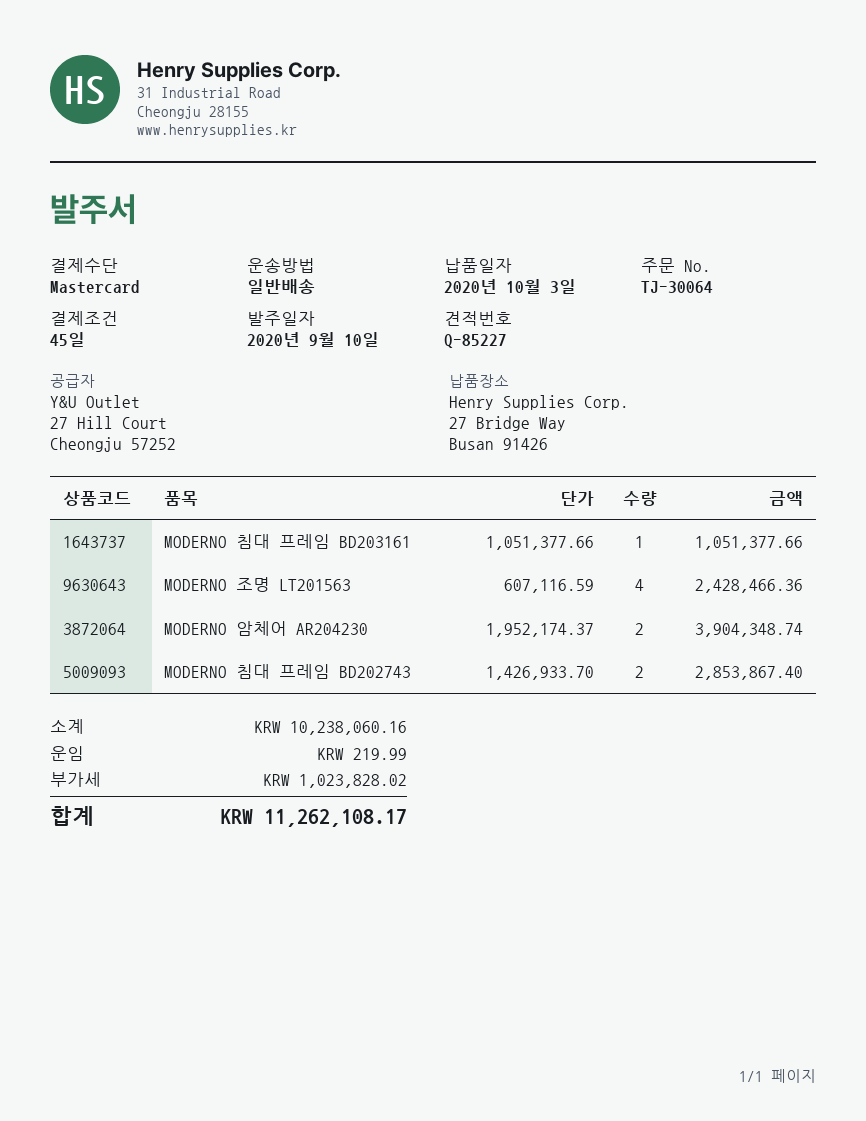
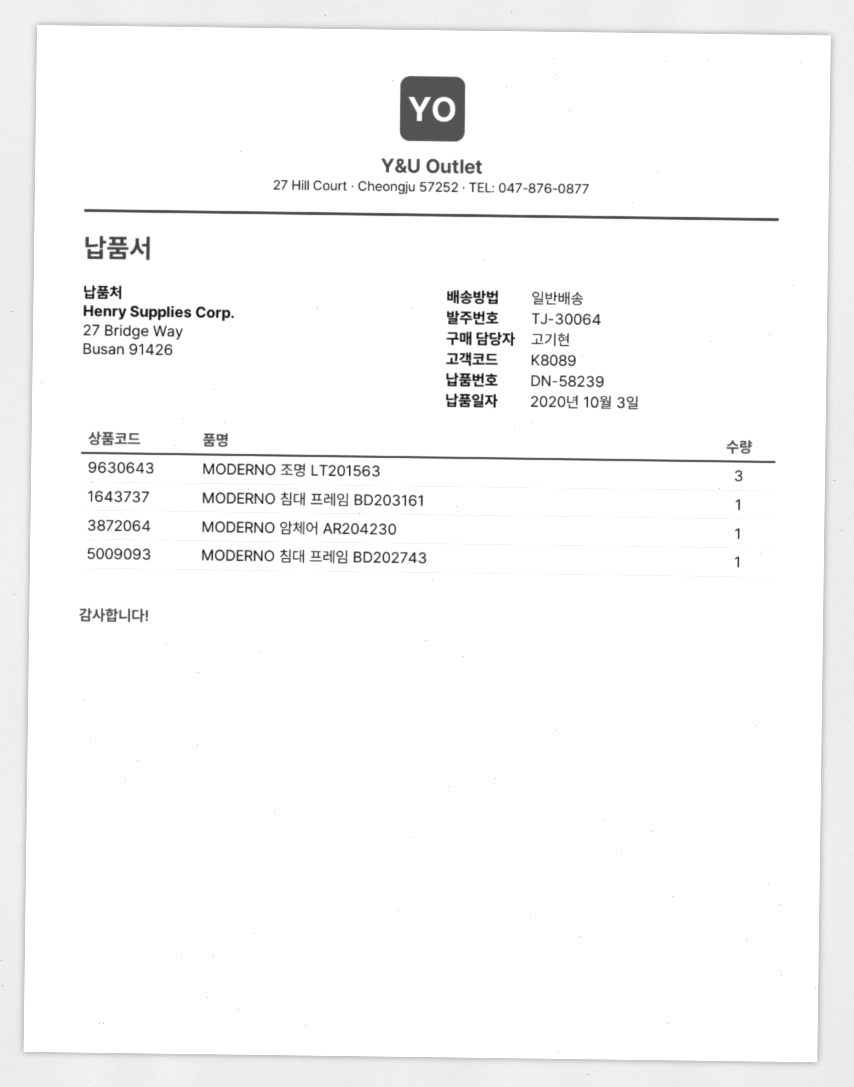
MODERNO 조명 LT201563: 4 -> 3
MODERNO 암체어 AR204230: 2 -> 1
MODERNO 침대 프레임 BD202743: 2 -> 1

